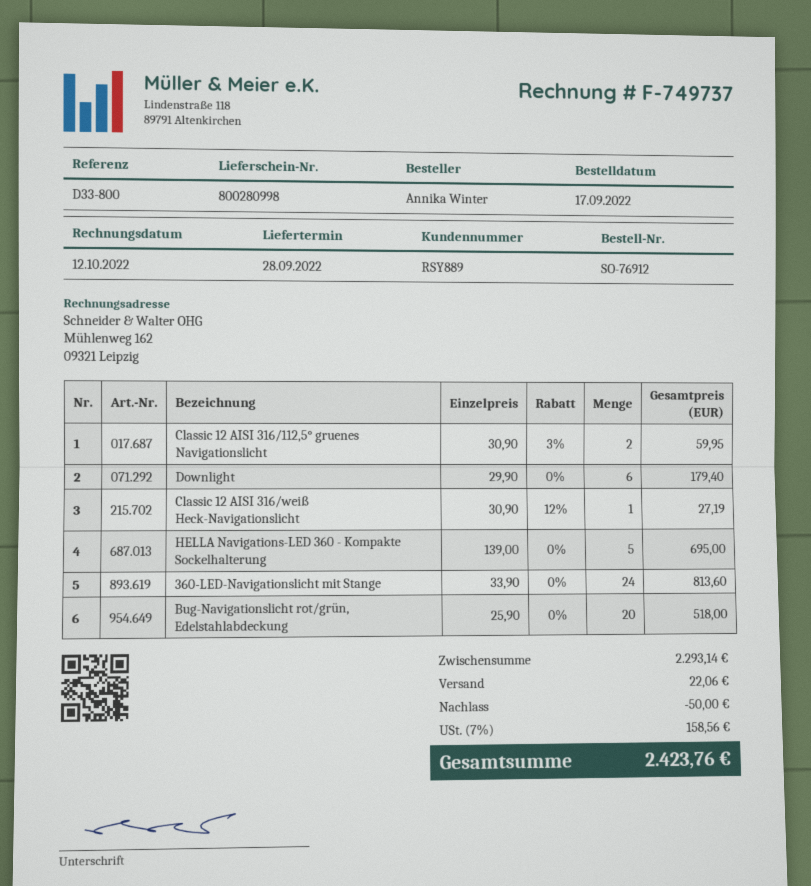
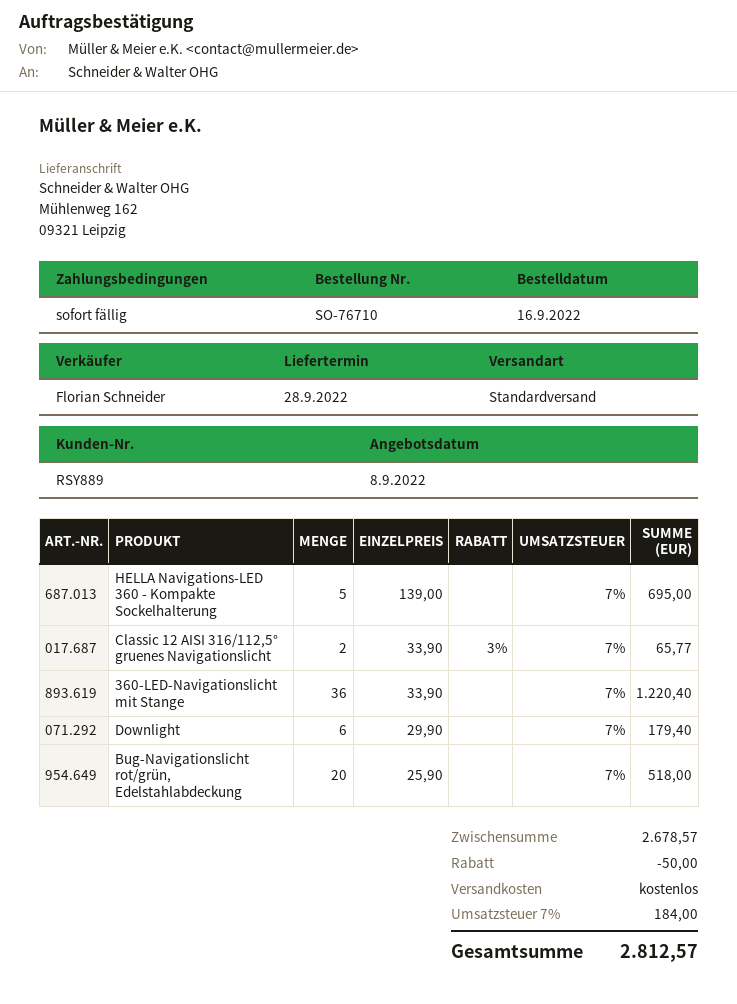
order number: SO-76912 -> SO-76710
order date: 2022-09-17 -> 2022-09-16
Classic 12 AISI 316/112,5° gruenes Navigationslicht: 2 x 30.90 - 3% = 59.95 -> 2 x 33.90 - 3% = 65.77
Classic 12 AISI 316/weiß Heck-Navigationslicht: 1 x 30.90 - 12% = 27.19 -> none
360-LED-Navigationslicht mit Stange: 24 x 33.90 = 813.60 -> 36 x 33.90 = 1220.40
subtotal: 2293.14 -> 2678.57
shipping: 22.06 -> 0.00
tax: 7% = 158.56 -> 7% = 184.00
total: 2423.76 -> 2812.57

